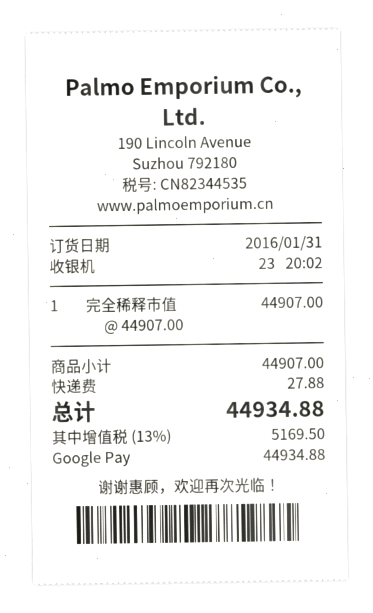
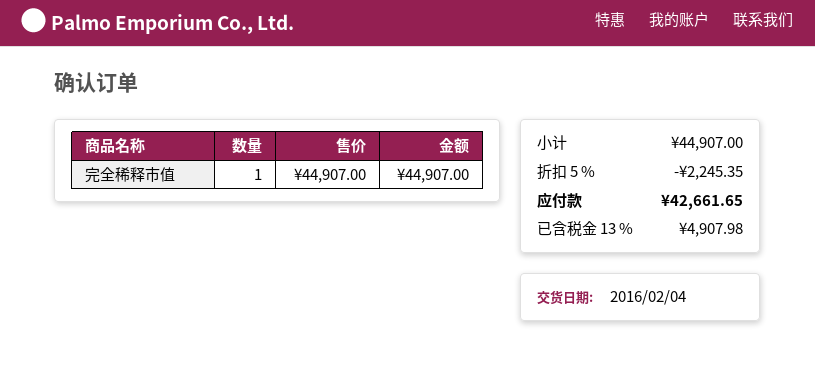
discount: none -> 5% = 2245.35
shipping: 27.88 -> none
tax: 13% = 5169.50 -> 13% = 4907.98
total: 44934.88 -> 42661.65

